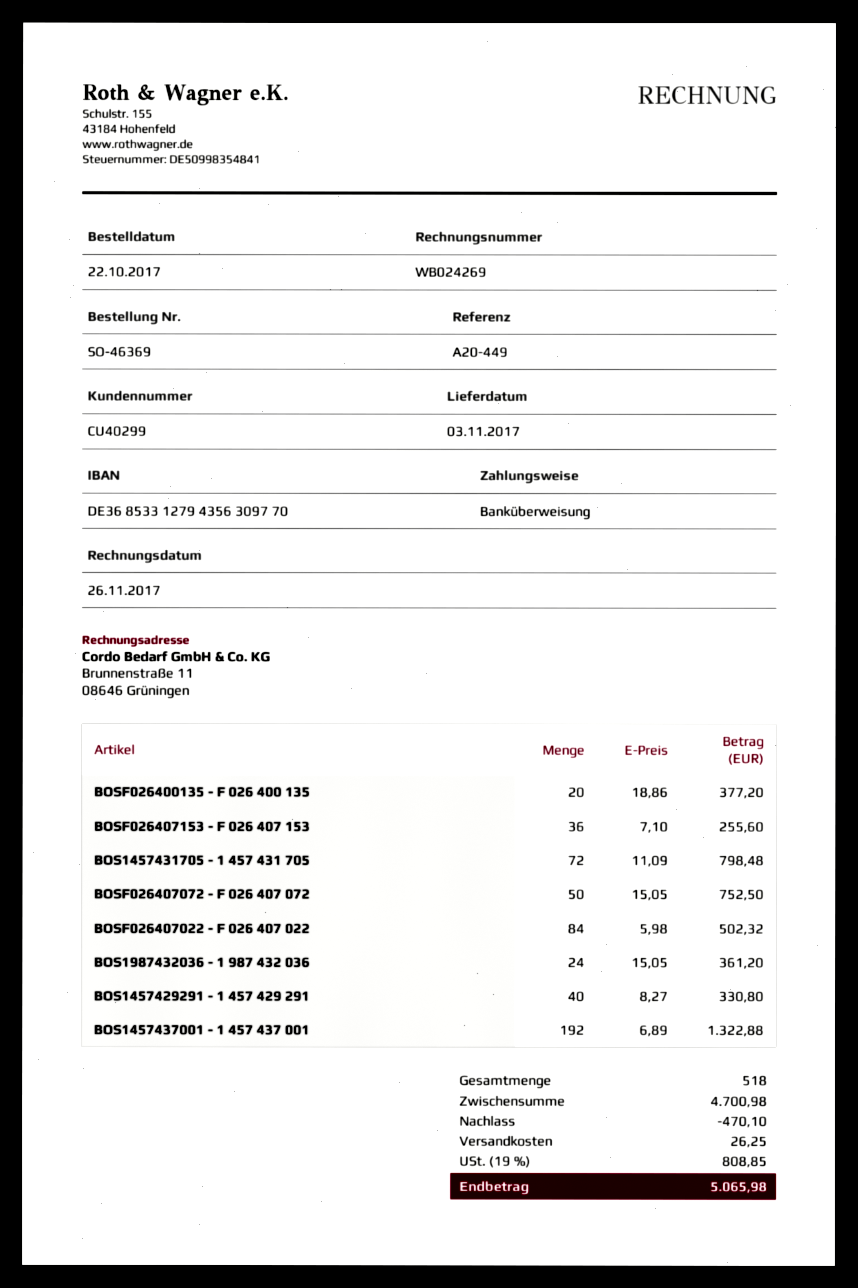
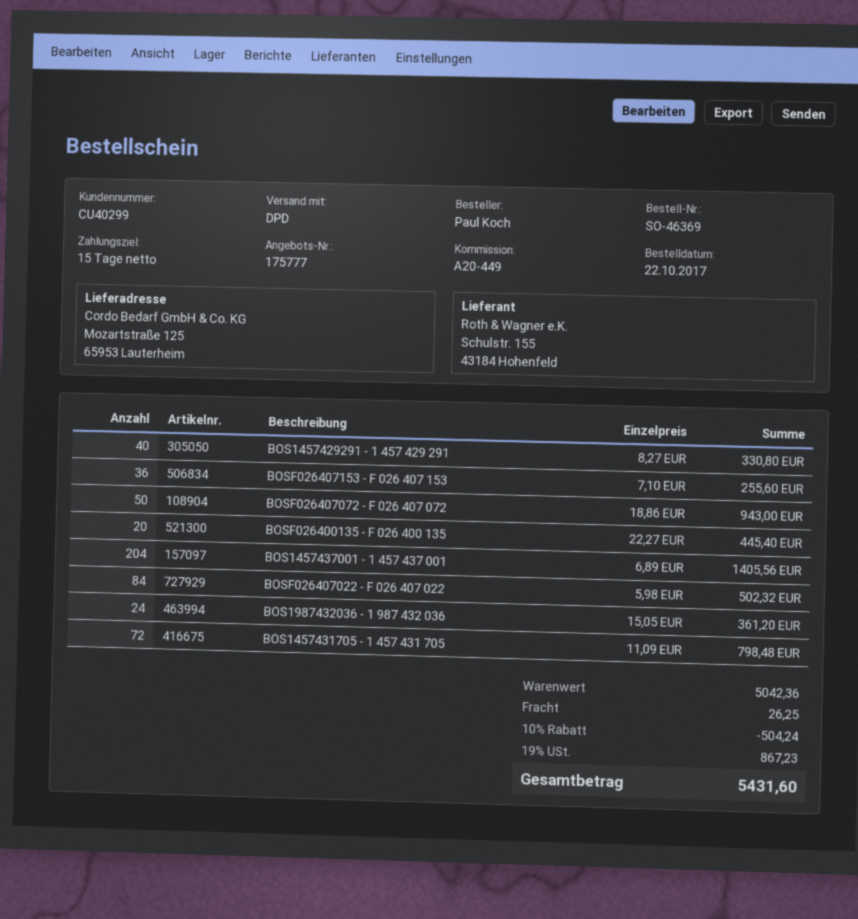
BOSF026400135 - F 026 400 135: 20 x 18.86 = 377.20 -> 20 x 22.27 = 445.40
BOSF026407072 - F 026 407 072: 50 x 15.05 = 752.50 -> 50 x 18.86 = 943.00
BOS1457437001 - 1 457 437 001: 192 x 6.89 = 1322.88 -> 204 x 6.89 = 1405.56
subtotal: 4700.98 -> 5042.36
discount: 470.10 -> 504.24
tax: 19% = 808.85 -> 19% = 867.23
total: 5065.98 -> 5431.60

